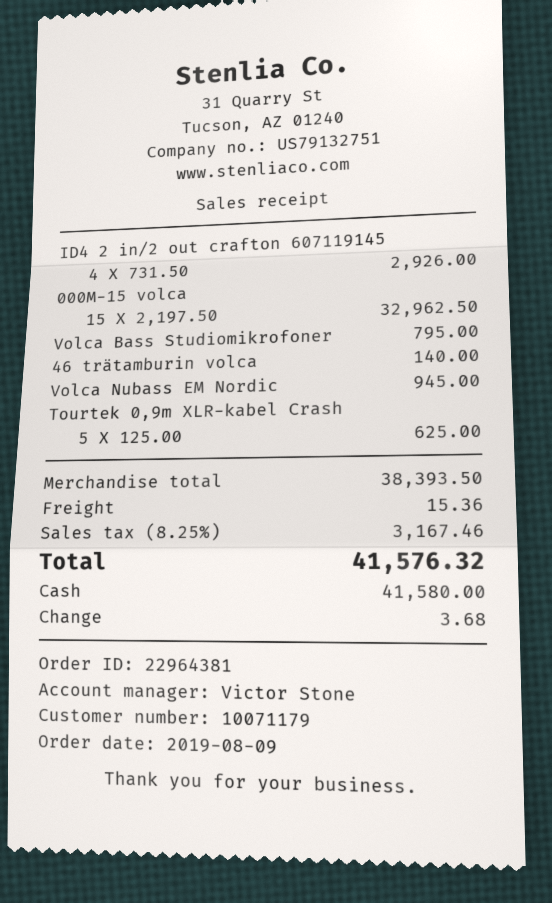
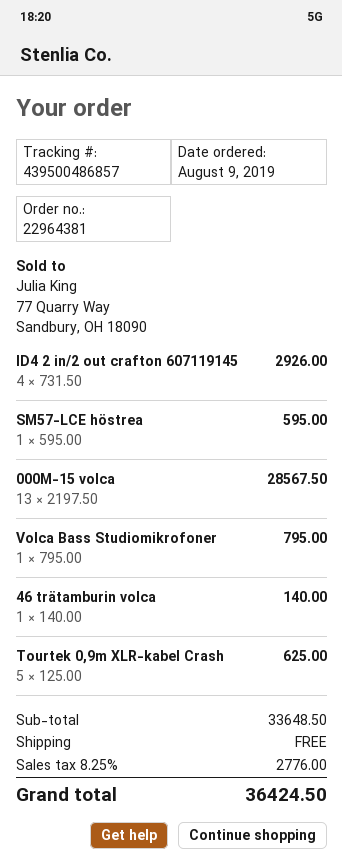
000M-15 volca: 15 x 2197.50 = 32962.50 -> 13 x 2197.50 = 28567.50
Volca Nubass EM Nordic: 1 x 945.00 = 945.00 -> none
SM57-LCE höstrea: none -> 1 x 595.00 = 595.00
subtotal: 38393.50 -> 33648.50
shipping: 15.36 -> 0.00
tax: 8.25% = 3167.46 -> 8.25% = 2776.00
total: 41576.32 -> 36424.50

